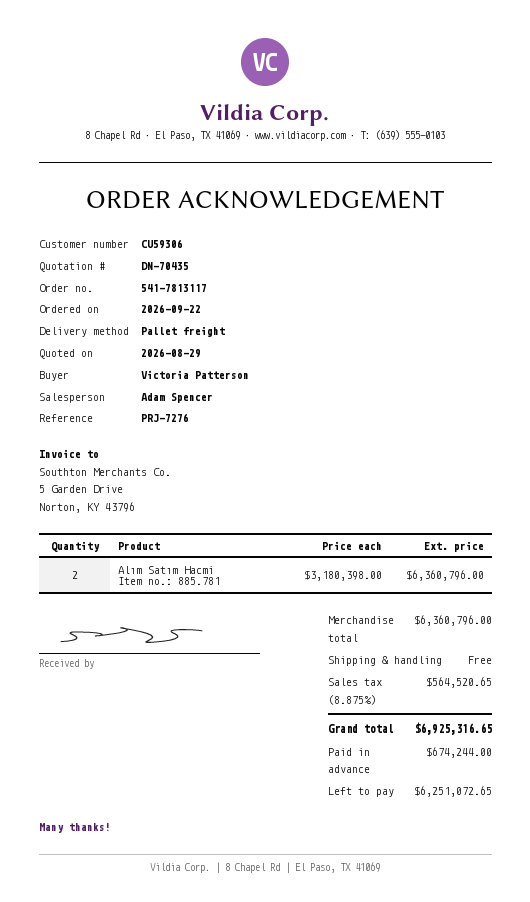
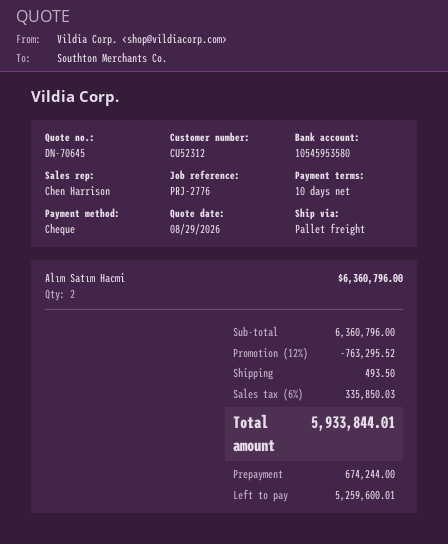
quote number: DN-70435 -> DN-70645
customer number: CU59306 -> CU52312
reference: PRJ-7276 -> PRJ-2776
sales rep: Adam Spencer -> Chen Harrison
discount: none -> 12% = 763295.52
shipping: 0.00 -> 493.50
tax: 8.875% = 564520.65 -> 6% = 335850.03
total: 6925316.65 -> 5933844.01
balance: 6251072.65 -> 5259600.01

